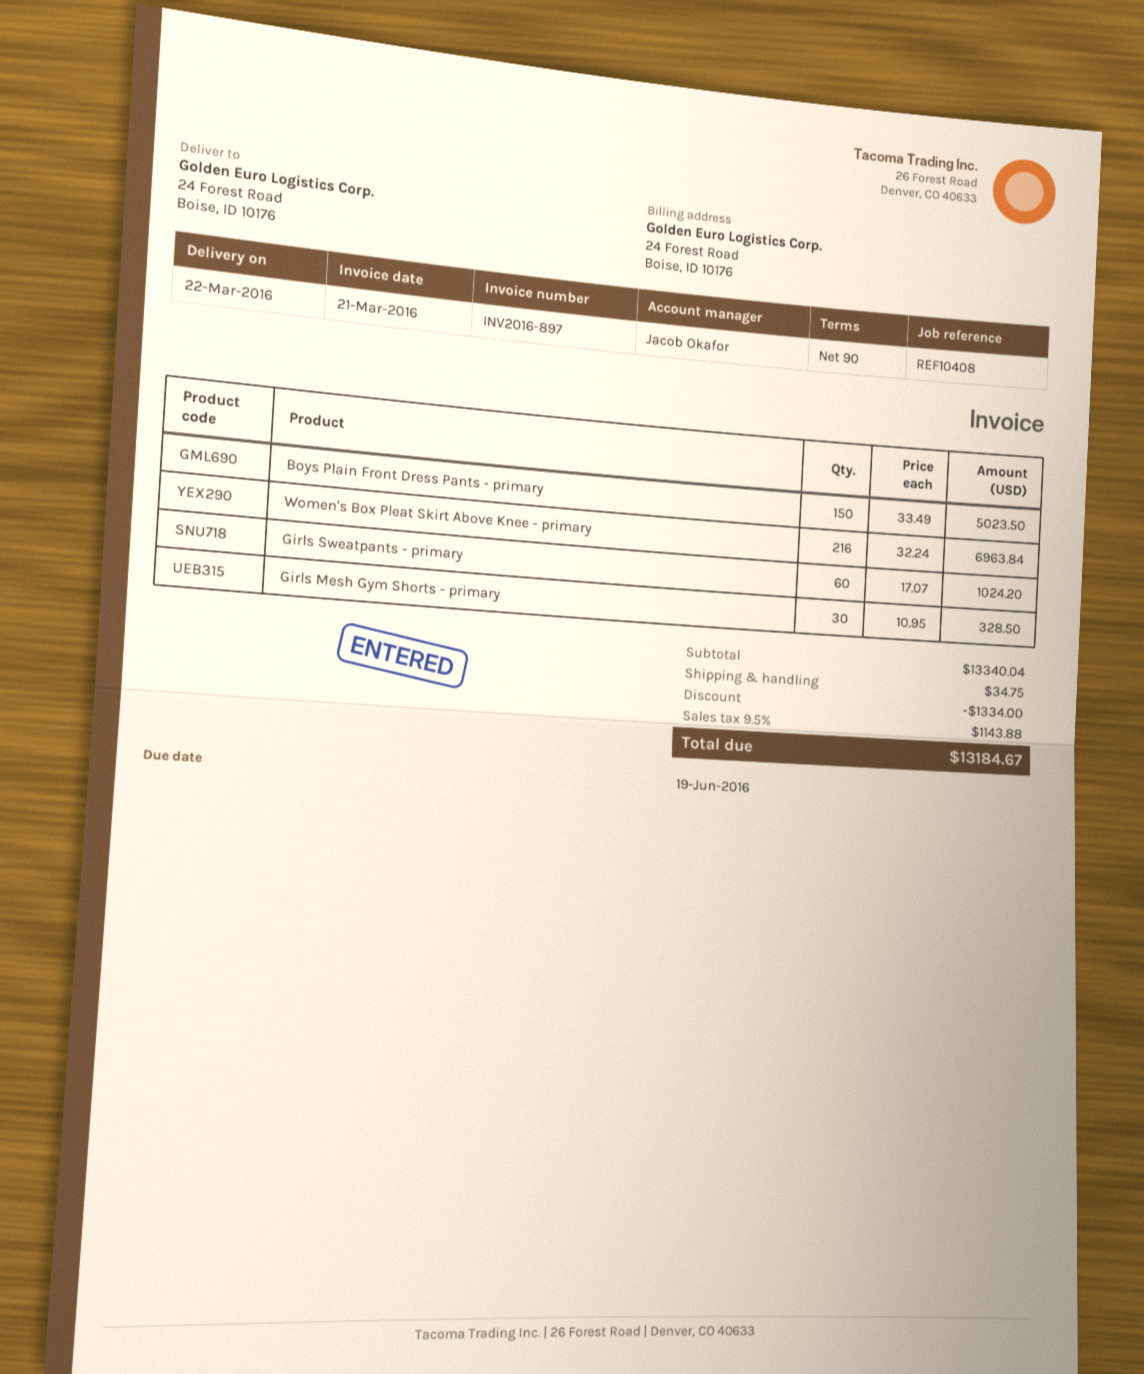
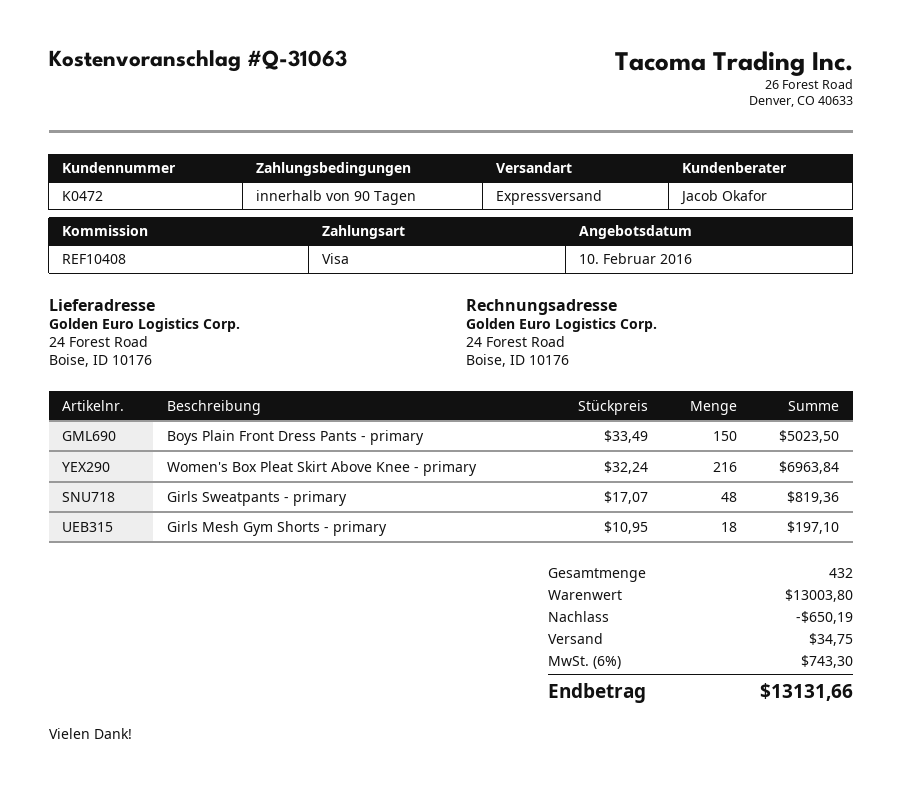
Girls Sweatpants - primary: 60 x 17.07 = 1024.20 -> 48 x 17.07 = 819.36
Girls Mesh Gym Shorts - primary: 30 x 10.95 = 328.50 -> 18 x 10.95 = 197.10
subtotal: 13340.04 -> 13003.80
discount: 1334.00 -> 650.19
tax: 9.5% = 1143.88 -> 6% = 743.30
total: 13184.67 -> 13131.66

